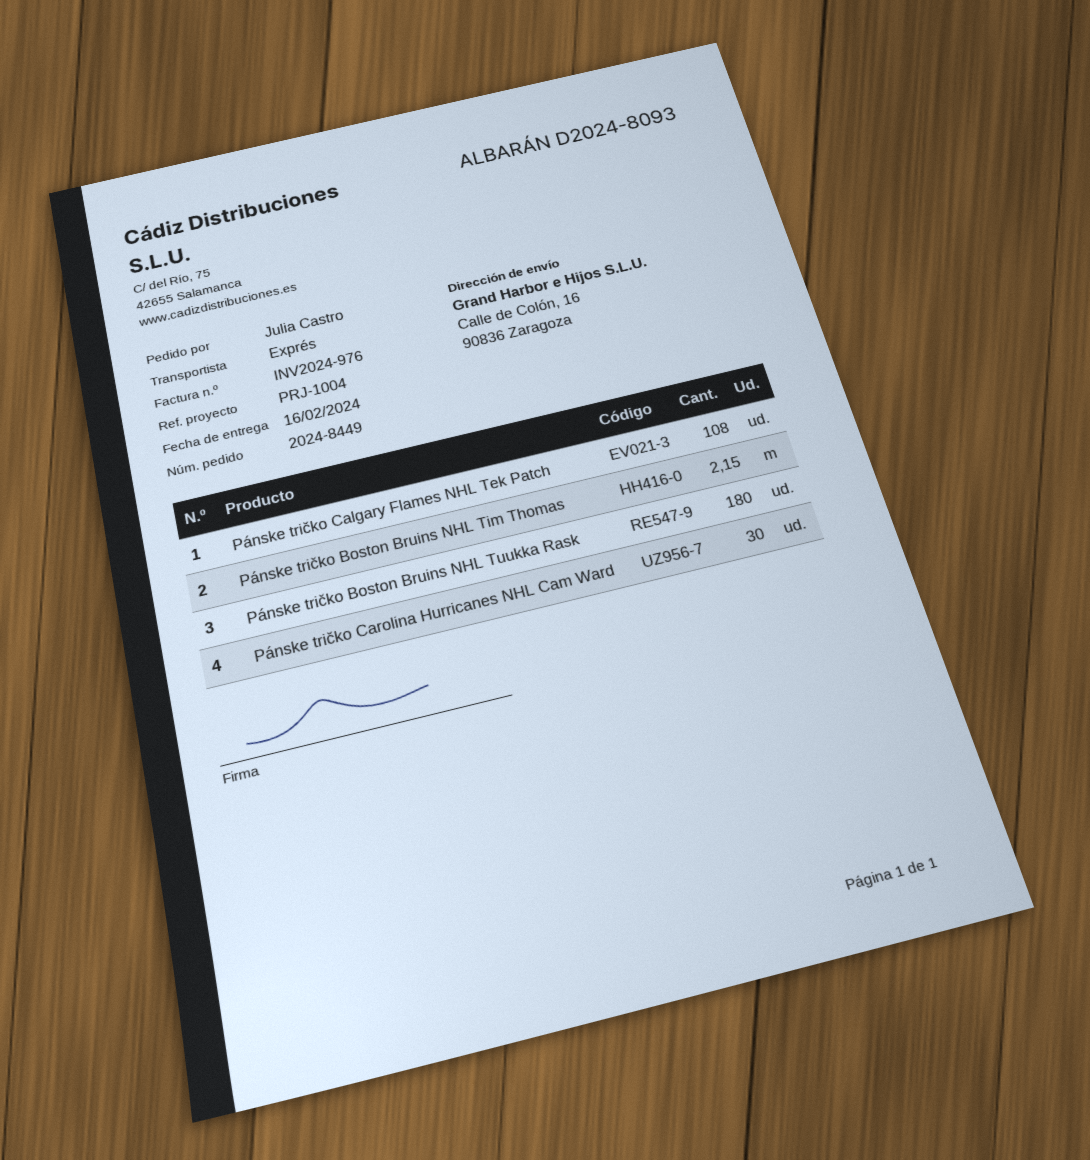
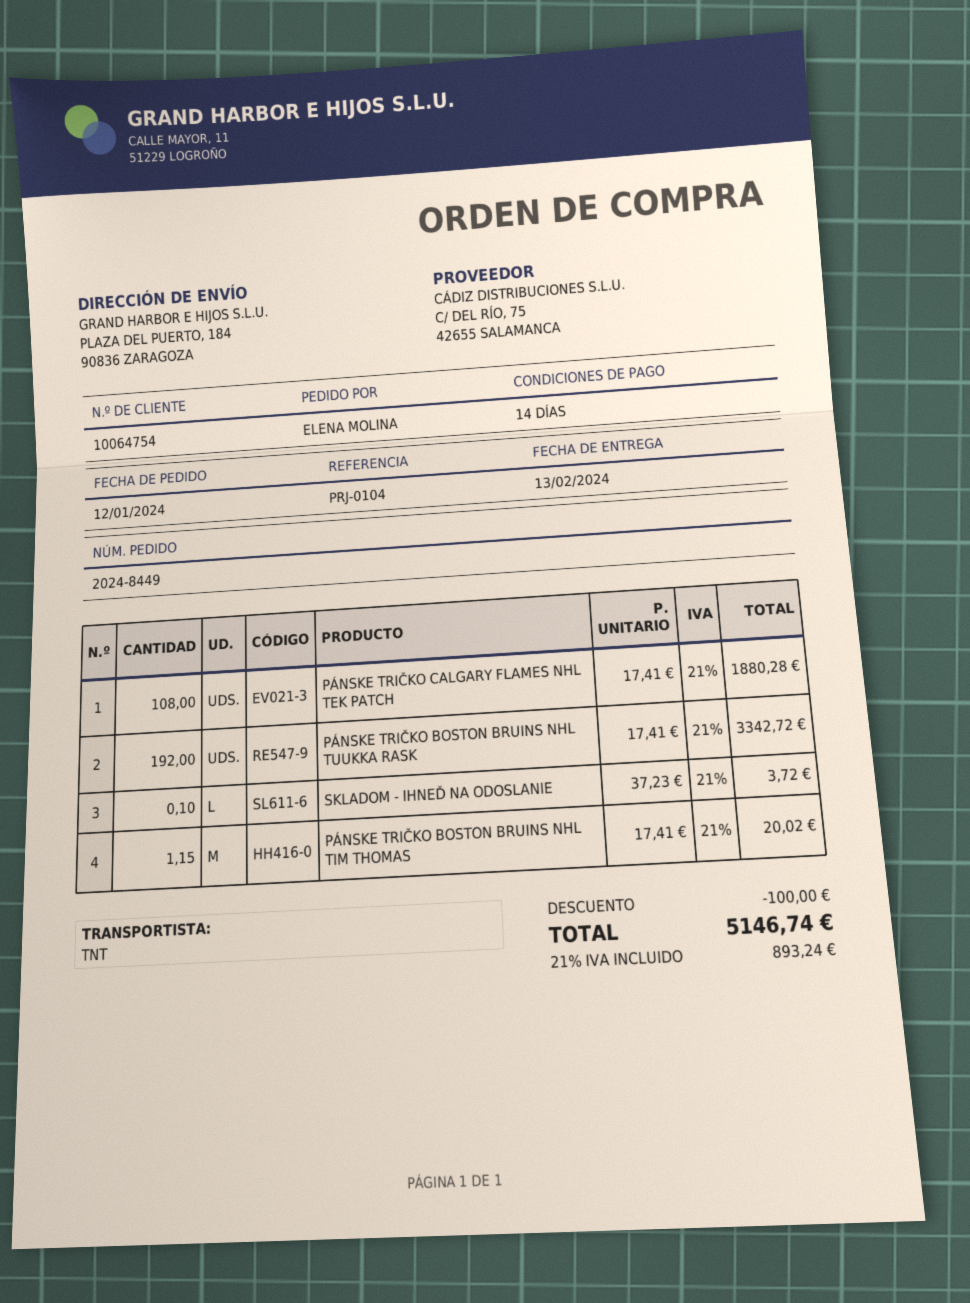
delivery date: 2024-02-16 -> 2024-02-13
reference: PRJ-1004 -> PRJ-0104
ordered by: Julia Castro -> ELENA MOLINA
shipping method: express -> TNT
ship to: Calle de Colón, 16, 90836 Zaragoza -> PLAZA DEL PUERTO, 184, 90836 ZARAGOZA
Pánske tričko Boston Bruins NHL Tim Thomas: 2.15 -> 1.15
Pánske tričko Boston Bruins NHL Tuukka Rask: 180 -> 192
Pánske tričko Carolina Hurricanes NHL Cam Ward: 30 -> none
SKLADOM - IHNEĎ NA ODOSLANIE: none -> 0.1

